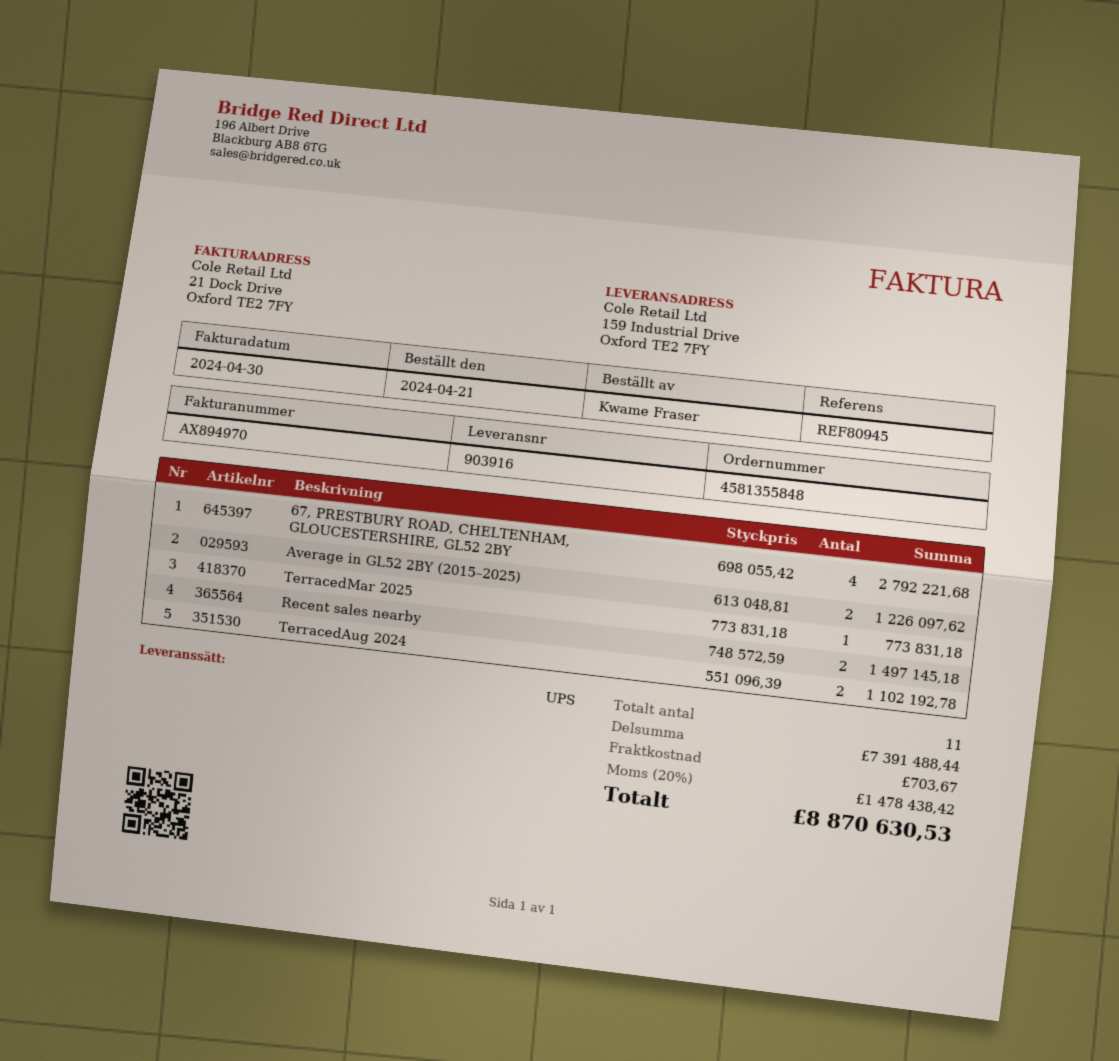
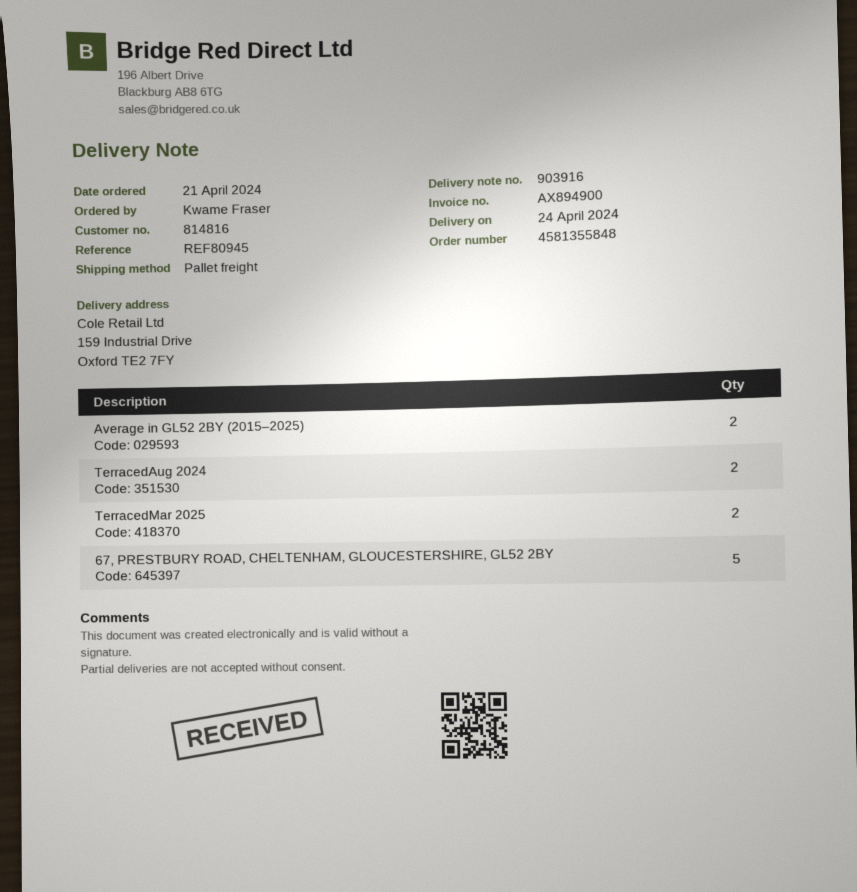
invoice number: AX894970 -> AX894900
shipping method: UPS -> pallet freight
67, PRESTBURY ROAD, CHELTENHAM, GLOUCESTERSHIRE, GL52 2BY: 4 -> 5
TerracedMar 2025: 1 -> 2
Recent sales nearby: 2 -> none

